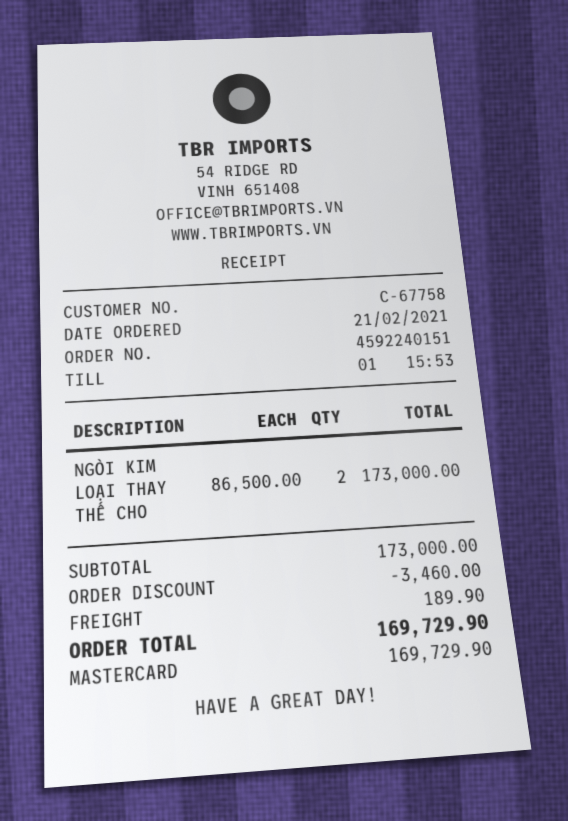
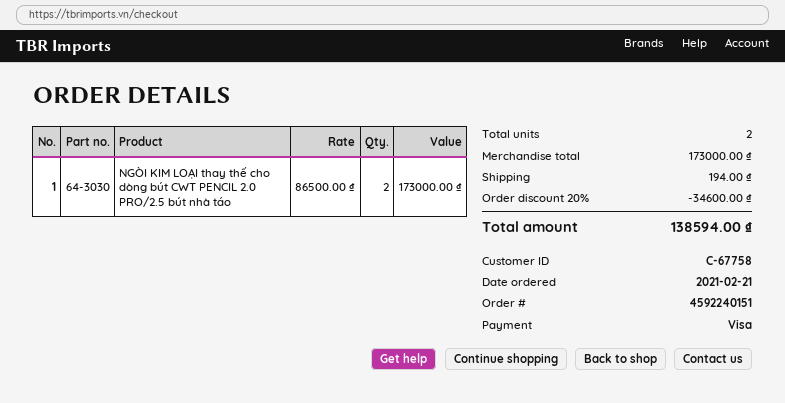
payment method: Mastercard -> Visa
discount: 3460.00 -> 34600.00
shipping: 189.90 -> 194.00
total: 169729.90 -> 138594.00

